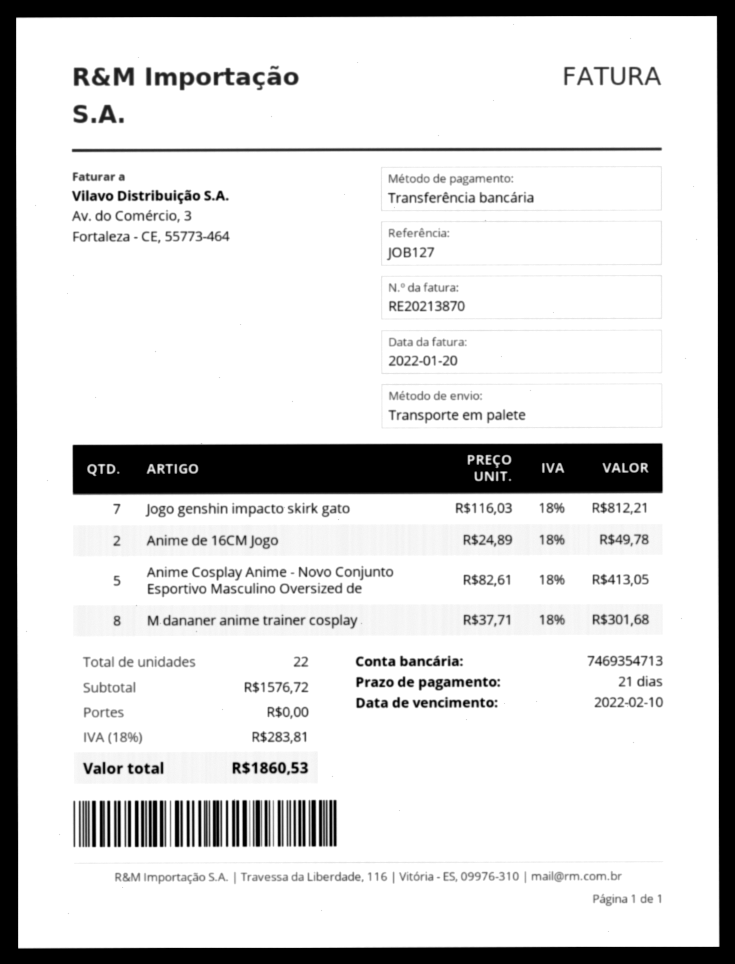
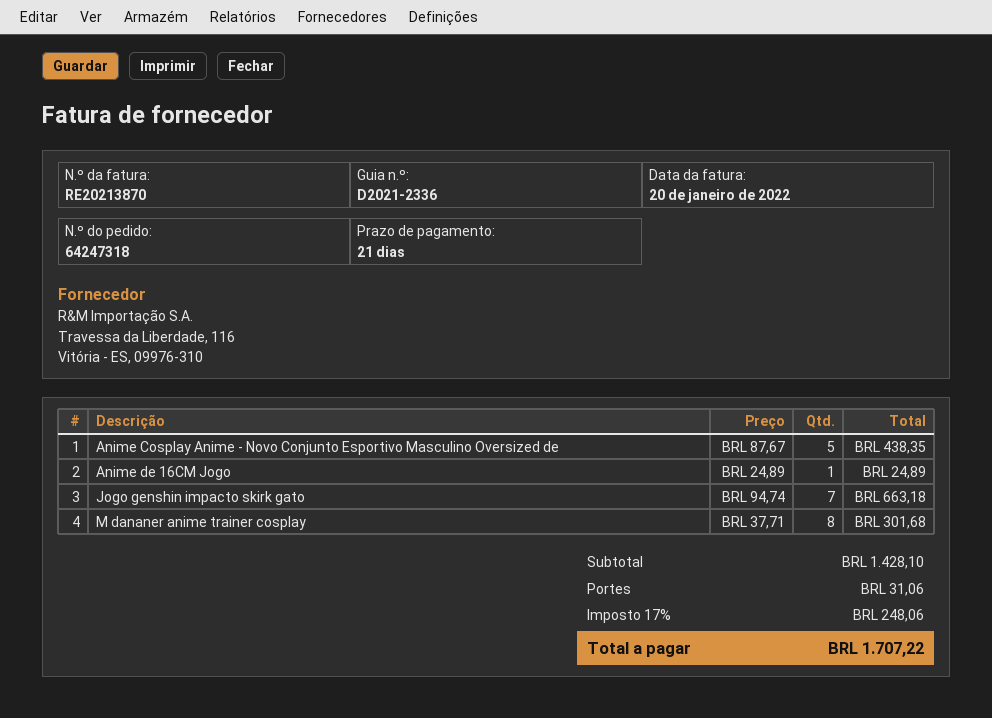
Jogo genshin impacto skirk gato: 7 x 116.03 = 812.21 -> 7 x 94.74 = 663.18
Anime de 16CM Jogo: 2 x 24.89 = 49.78 -> 1 x 24.89 = 24.89
Anime Cosplay Anime - Novo Conjunto Esportivo Masculino Oversized de: 5 x 82.61 = 413.05 -> 5 x 87.67 = 438.35
subtotal: 1576.72 -> 1428.10
shipping: 0.00 -> 31.06
tax: 18% = 283.81 -> 17% = 248.06
total: 1860.53 -> 1707.22

